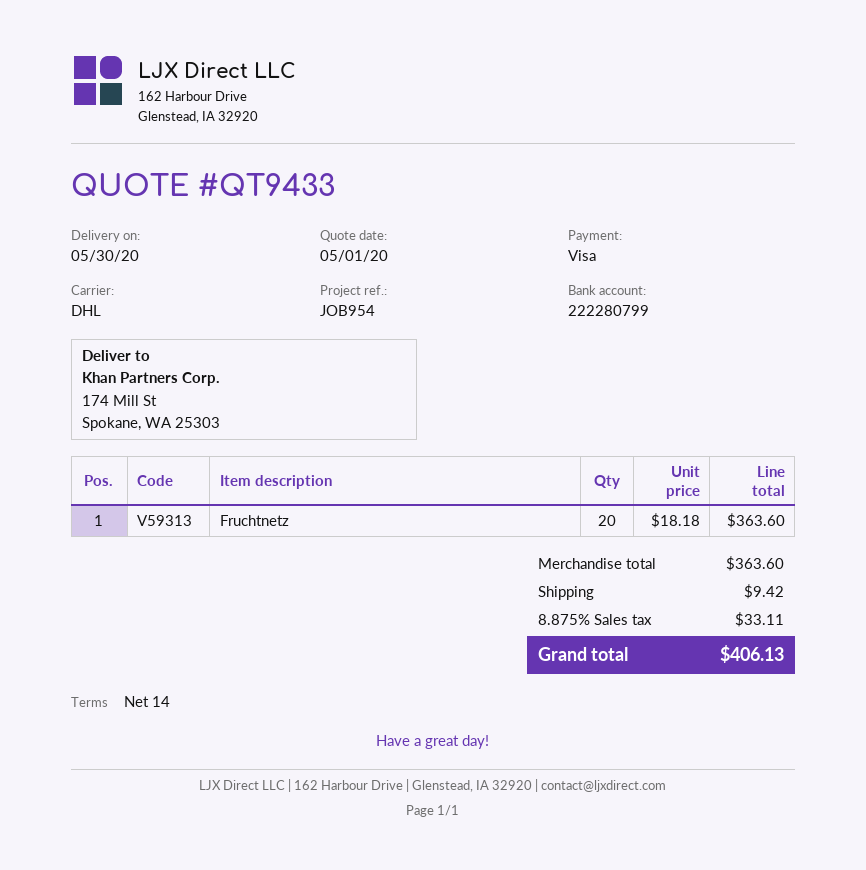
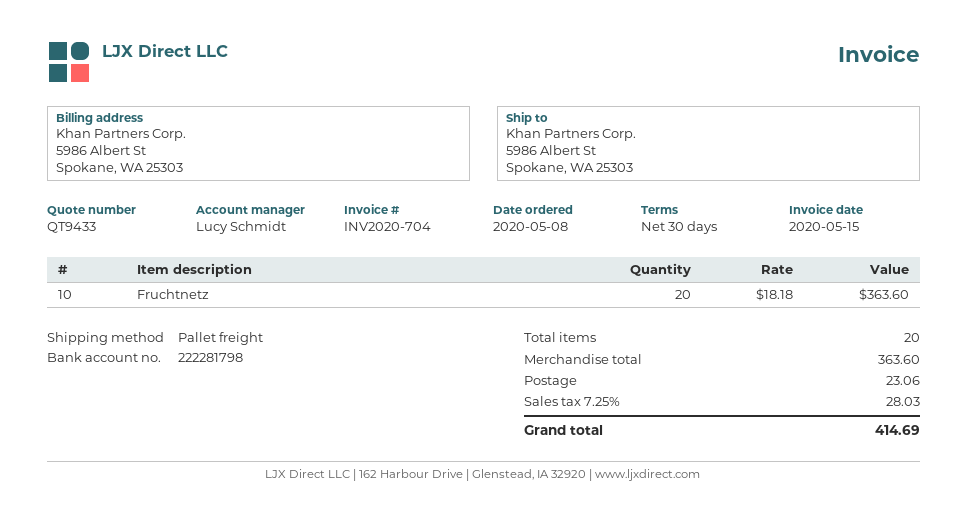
payment terms: 14 days -> 30 days
bank account: 222280799 -> 222281798
shipping method: DHL -> pallet freight
ship to: 174 Mill St, Spokane, WA 25303 -> 5986 Albert St, Spokane, WA 25303
shipping: 9.42 -> 23.06
tax: 8.875% = 33.11 -> 7.25% = 28.03
total: 406.13 -> 414.69

